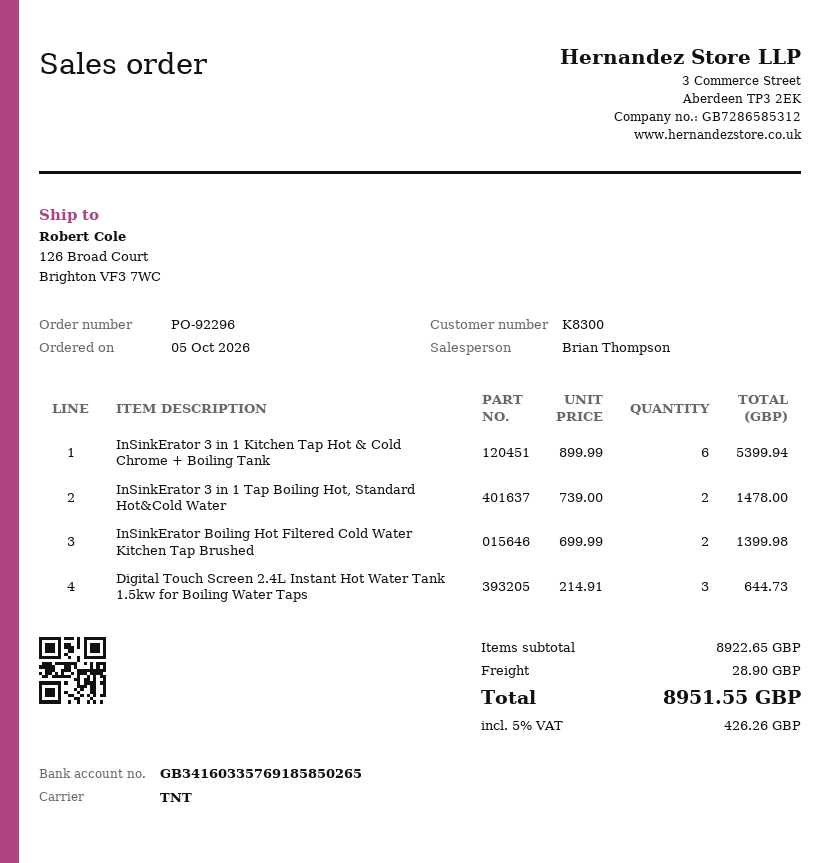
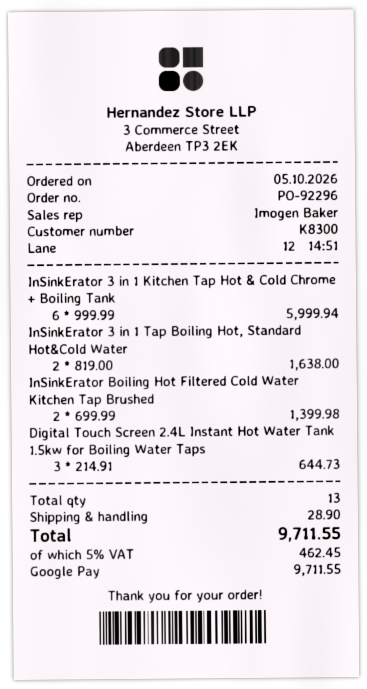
sales rep: Brian Thompson -> Imogen Baker
InSinkErator 3 in 1 Kitchen Tap Hot & Cold Chrome + Boiling Tank: 6 x 899.99 = 5399.94 -> 6 x 999.99 = 5999.94
InSinkErator 3 in 1 Tap Boiling Hot, Standard Hot&Cold Water: 2 x 739.00 = 1478.00 -> 2 x 819.00 = 1638.00
tax: 5% = 426.26 -> 5% = 462.45
total: 8951.55 -> 9711.55

